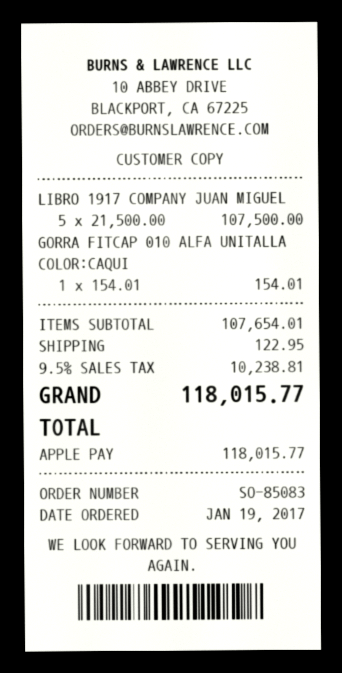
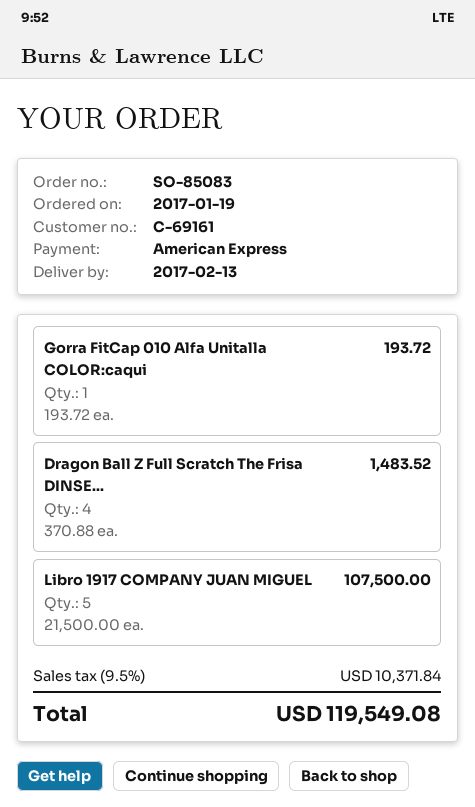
payment method: Apple Pay -> American Express
GORRA FITCAP 010 ALFA UNITALLA COLOR:CAQUI: 1 x 154.01 = 154.01 -> 1 x 193.72 = 193.72
Dragon Ball Z Full Scratch The Frisa DINSE...: none -> 4 x 370.88 = 1483.52
shipping: 122.95 -> none
tax: 9.5% = 10238.81 -> 9.5% = 10371.84
total: 118015.77 -> 119549.08

